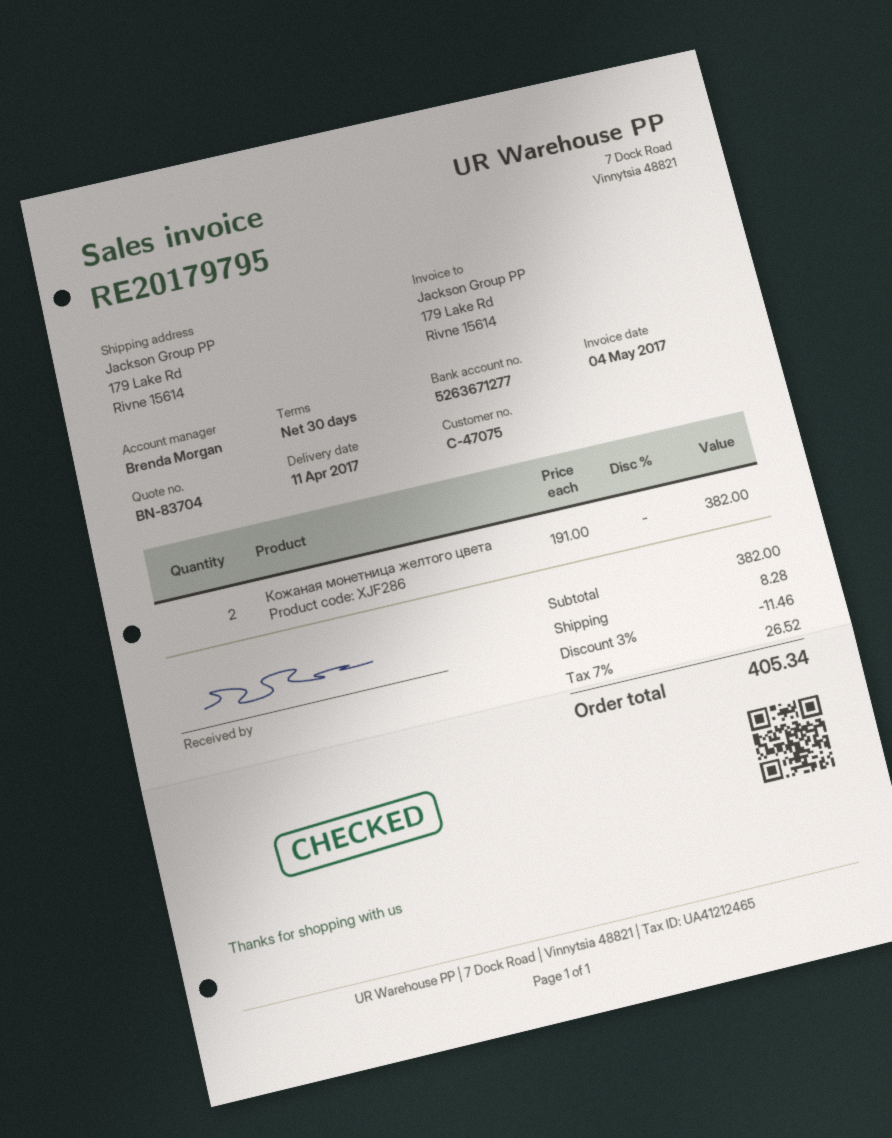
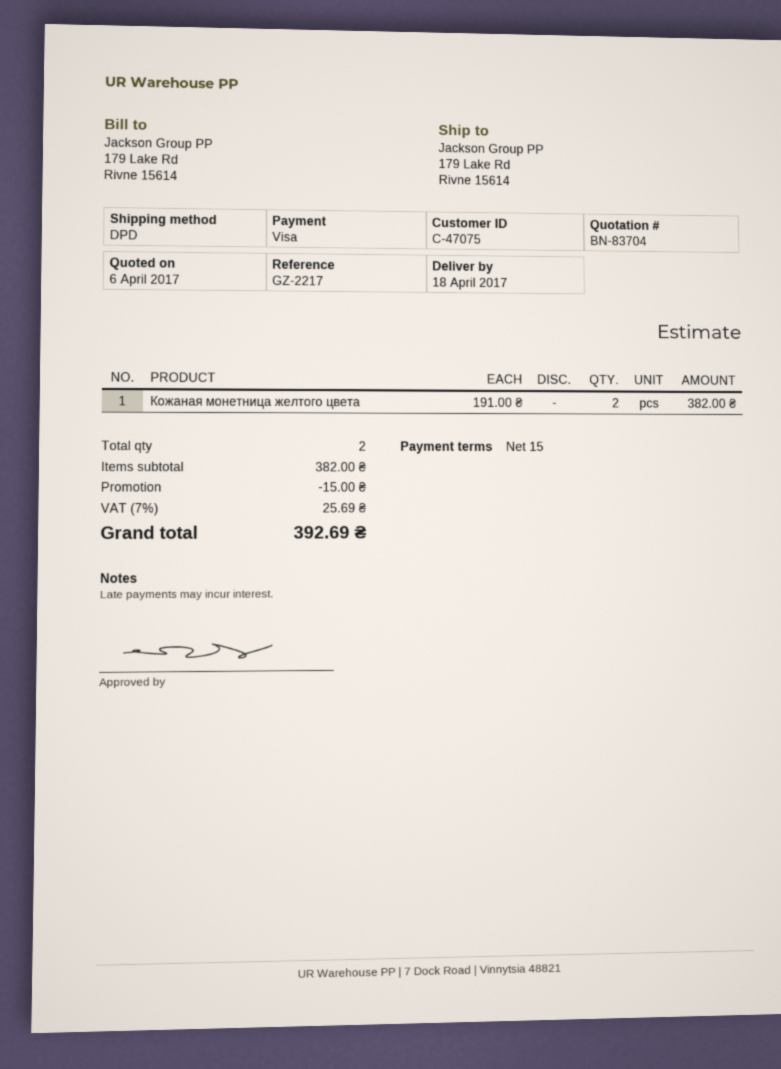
delivery date: 2017-04-11 -> 2017-04-18
payment terms: 30 days -> 15 days
discount: 11.46 -> 15.00
shipping: 8.28 -> none
tax: 7% = 26.52 -> 7% = 25.69
total: 405.34 -> 392.69

